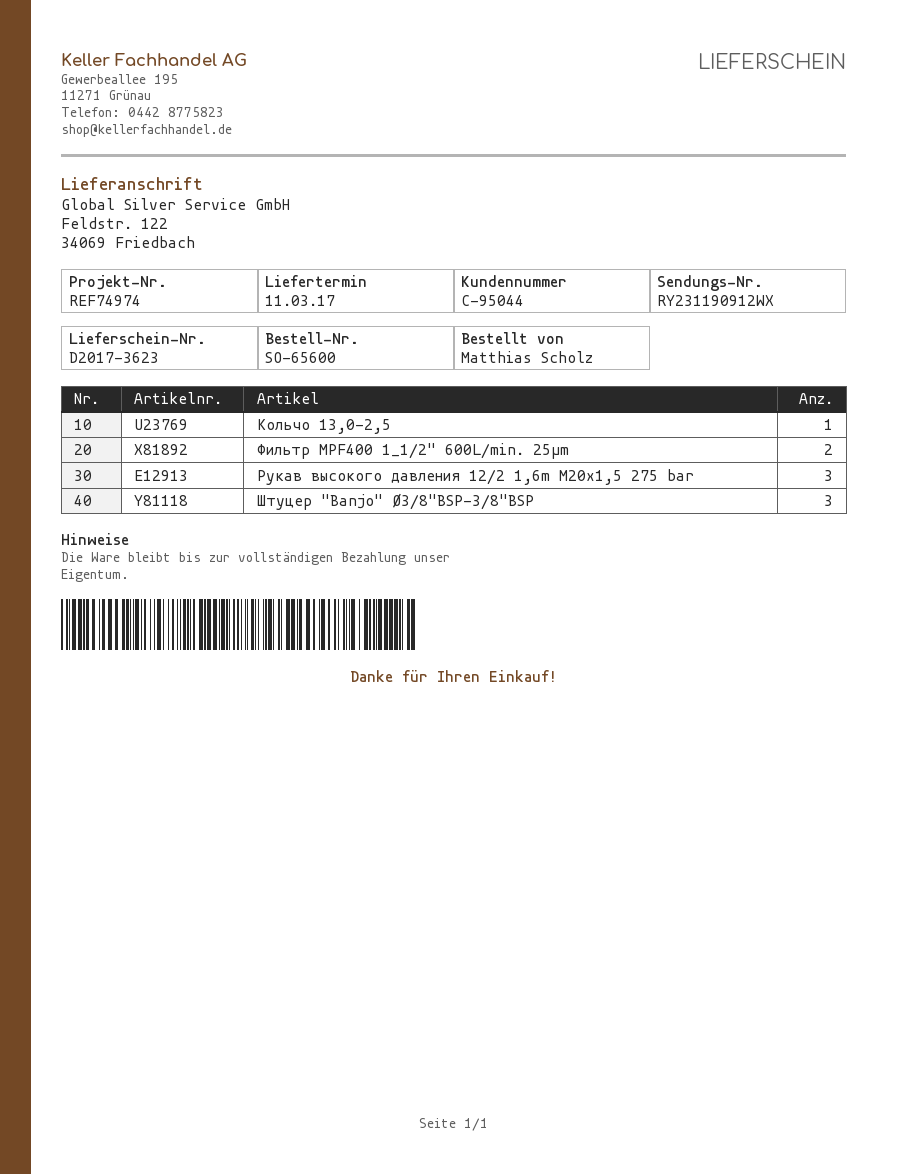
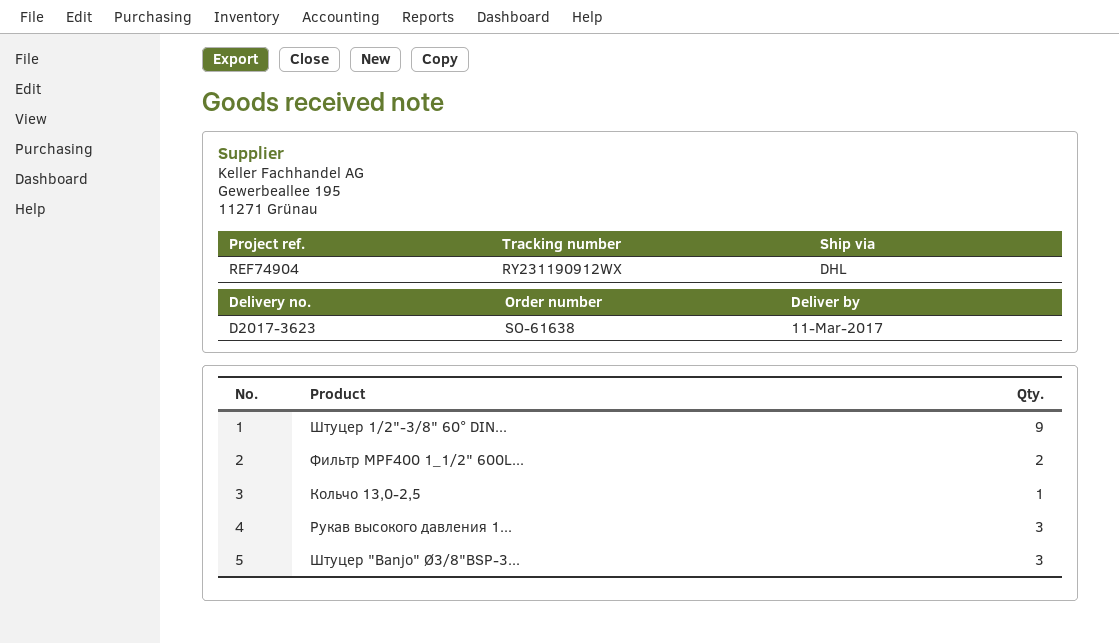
order number: SO-65600 -> SO-61638
reference: REF74974 -> REF74904
Штуцер 1/2"-3/8" 60° DIN...: none -> 9

